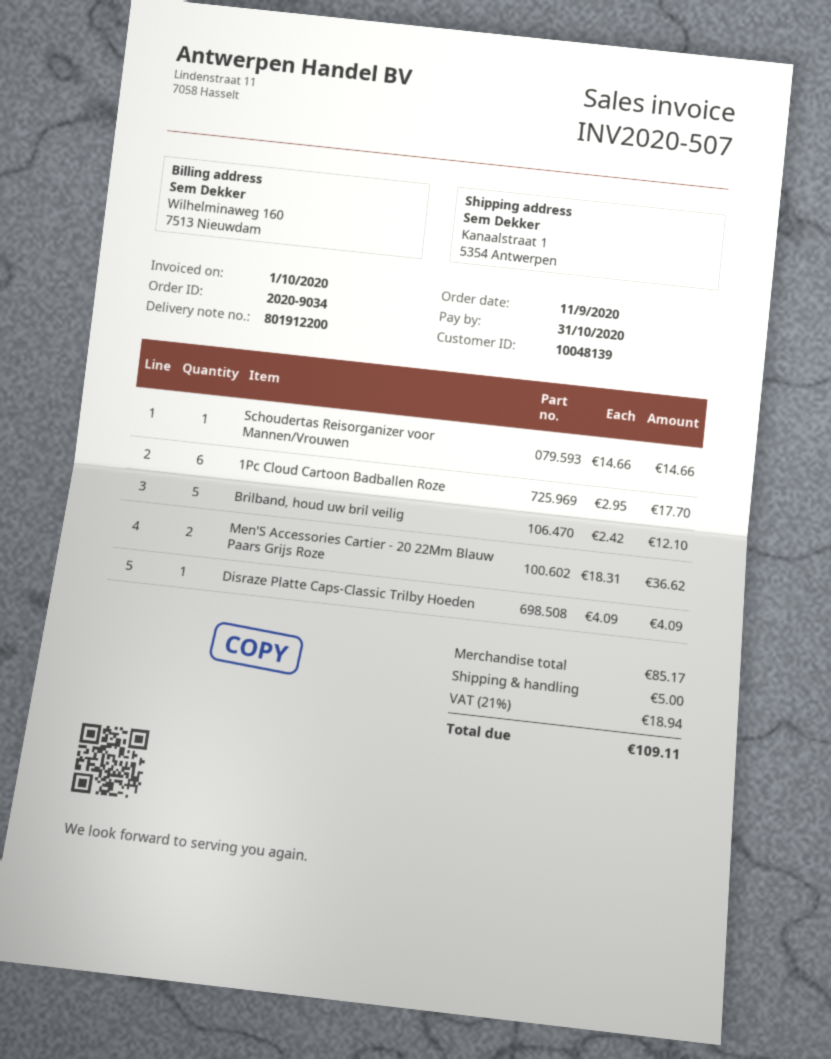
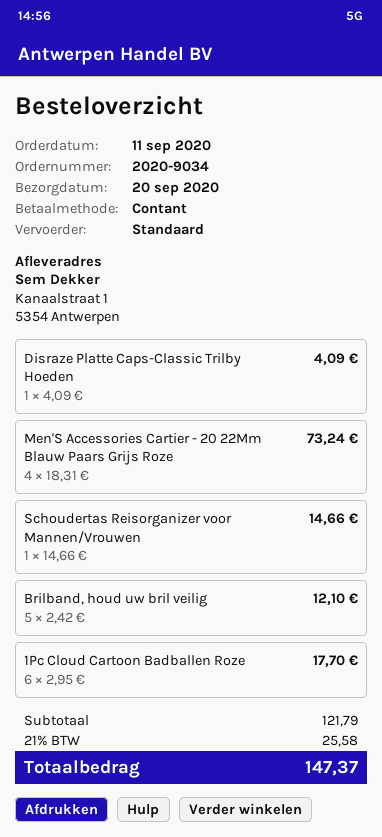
Men'S Accessories Cartier - 20 22Mm Blauw Paars Grijs Roze: 2 x 18.31 = 36.62 -> 4 x 18.31 = 73.24
subtotal: 85.17 -> 121.79
shipping: 5.00 -> none
tax: 21% = 18.94 -> 21% = 25.58
total: 109.11 -> 147.37

